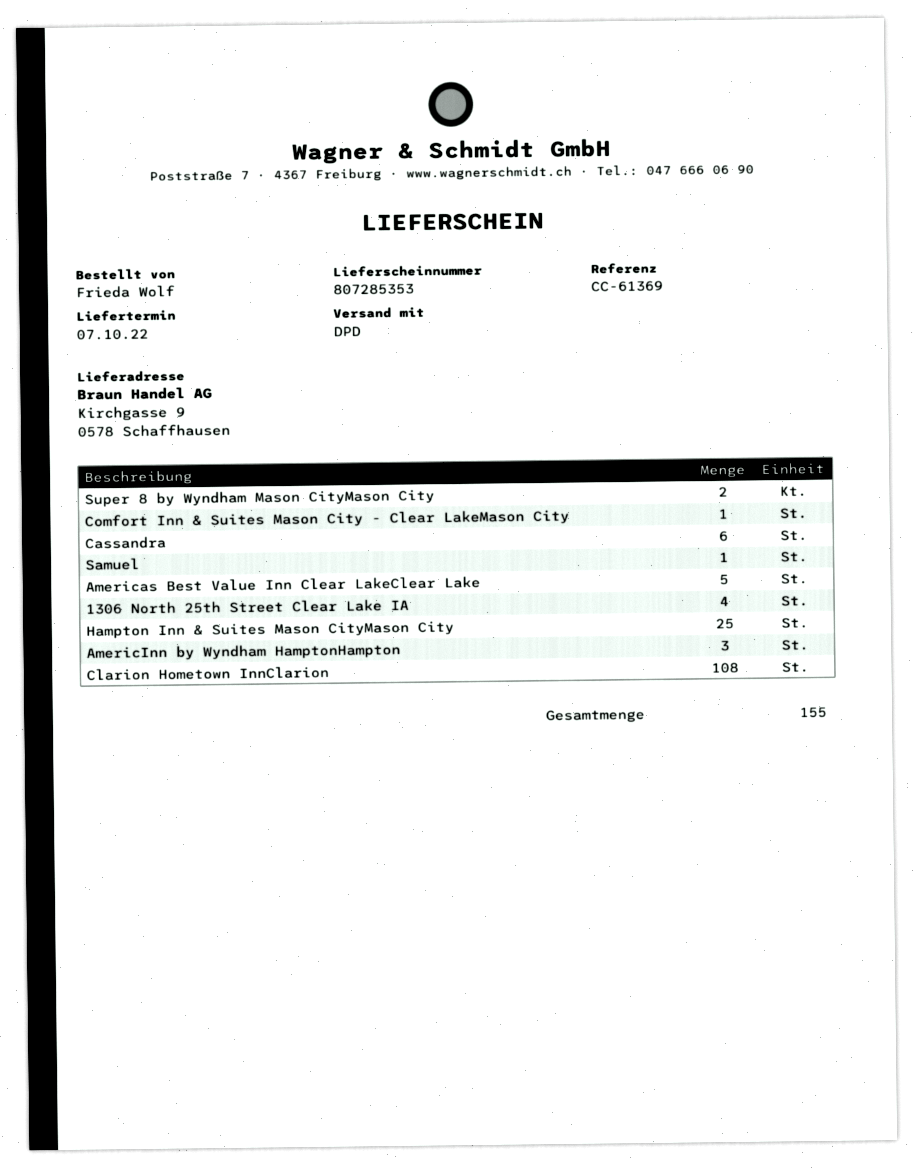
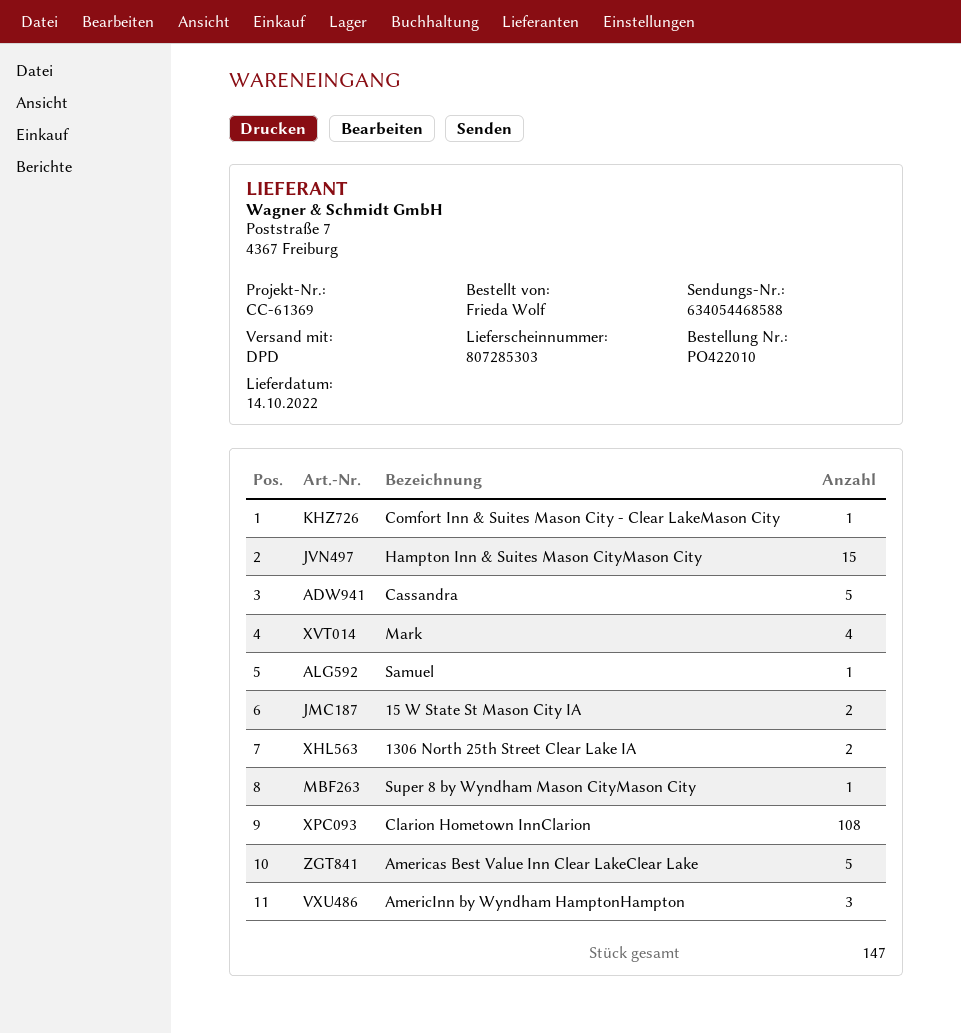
delivery note number: 807285353 -> 807285303
delivery date: 2022-10-07 -> 2022-10-14
Super 8 by Wyndham Mason CityMason City: 2 -> 1
Cassandra: 6 -> 5
1306 North 25th Street Clear Lake IA: 4 -> 2
Hampton Inn & Suites Mason CityMason City: 25 -> 15
Mark: none -> 4
15 W State St Mason City IA: none -> 2
total quantity: 155 -> 147

